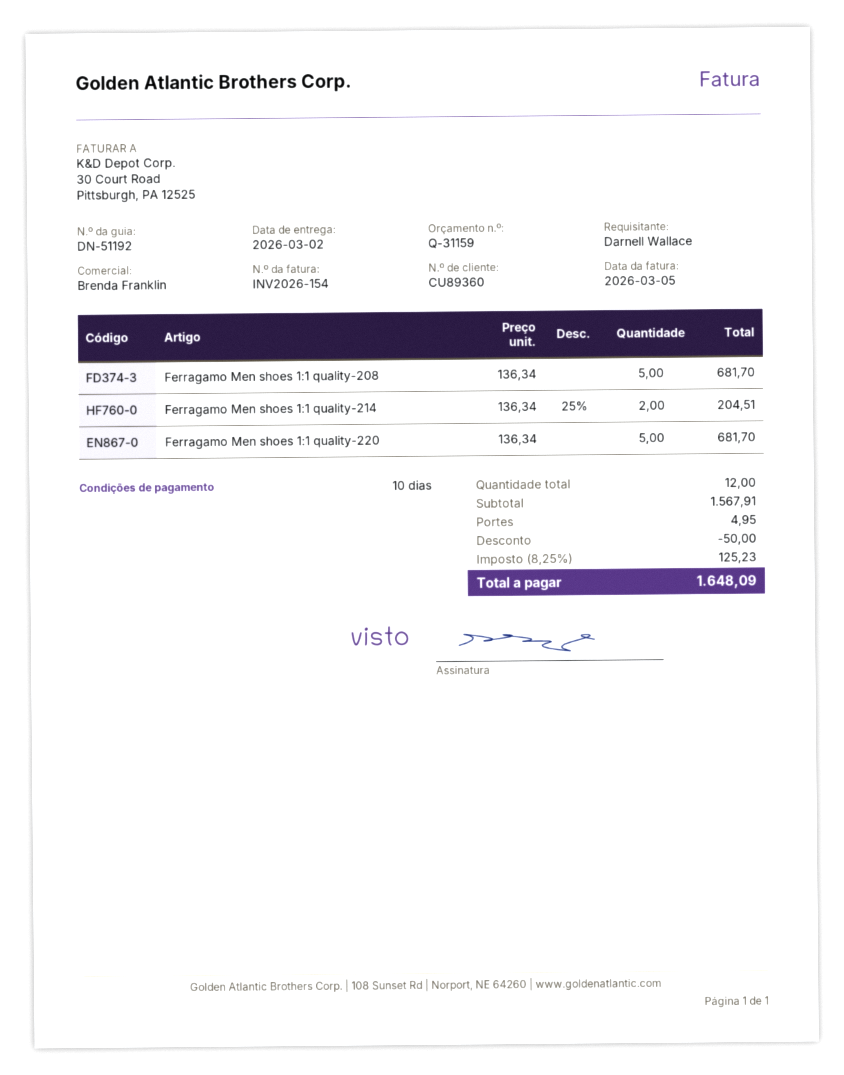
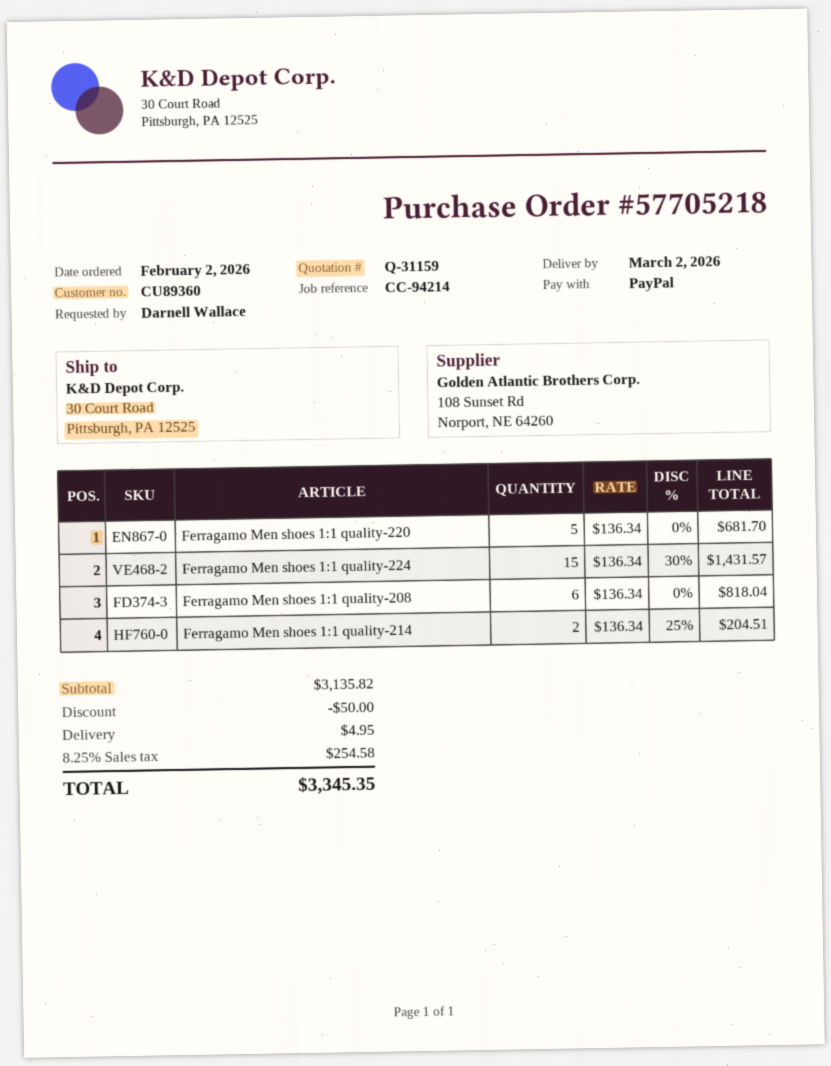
Ferragamo Men shoes 1:1 quality-208: 5 x 136.34 = 681.70 -> 6 x 136.34 = 818.04
Ferragamo Men shoes 1:1 quality-224: none -> 15 x 136.34 - 30% = 1431.57
subtotal: 1567.91 -> 3135.82
tax: 8.25% = 125.23 -> 8.25% = 254.58
total: 1648.09 -> 3345.35

